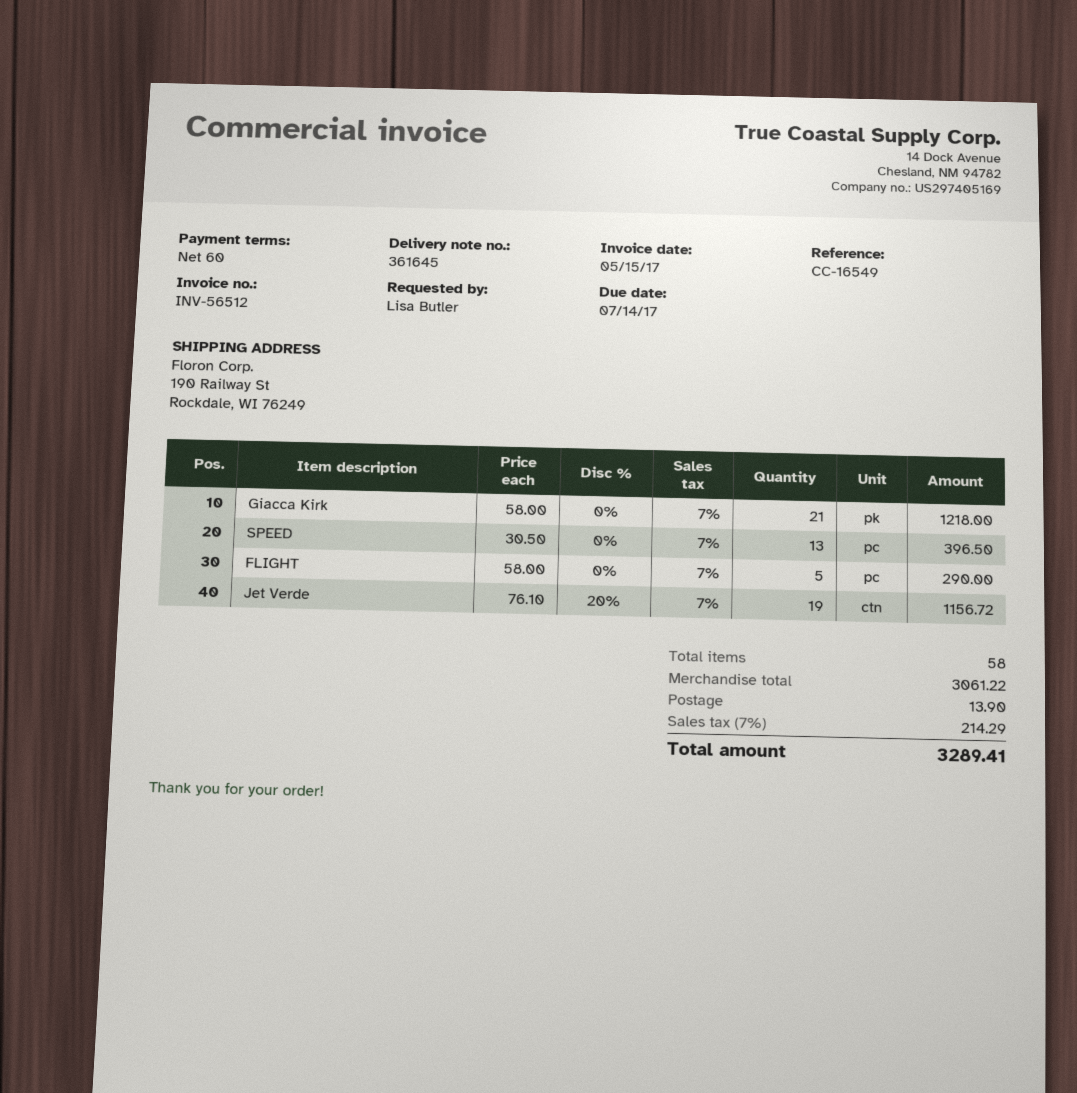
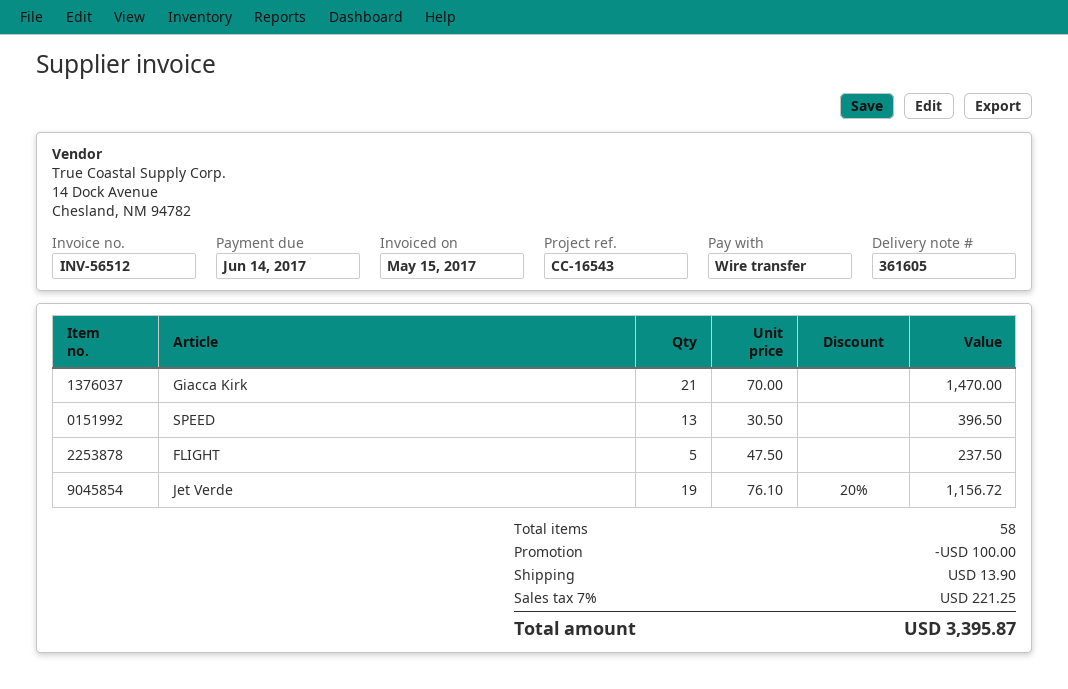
delivery note number: 361645 -> 361605
due date: 2017-07-14 -> 2017-06-14
reference: CC-16549 -> CC-16543
Giacca Kirk: 21 x 58.00 = 1218.00 -> 21 x 70.00 = 1470.00
FLIGHT: 5 x 58.00 = 290.00 -> 5 x 47.50 = 237.50
discount: none -> 100.00
tax: 7% = 214.29 -> 7% = 221.25
total: 3289.41 -> 3395.87

